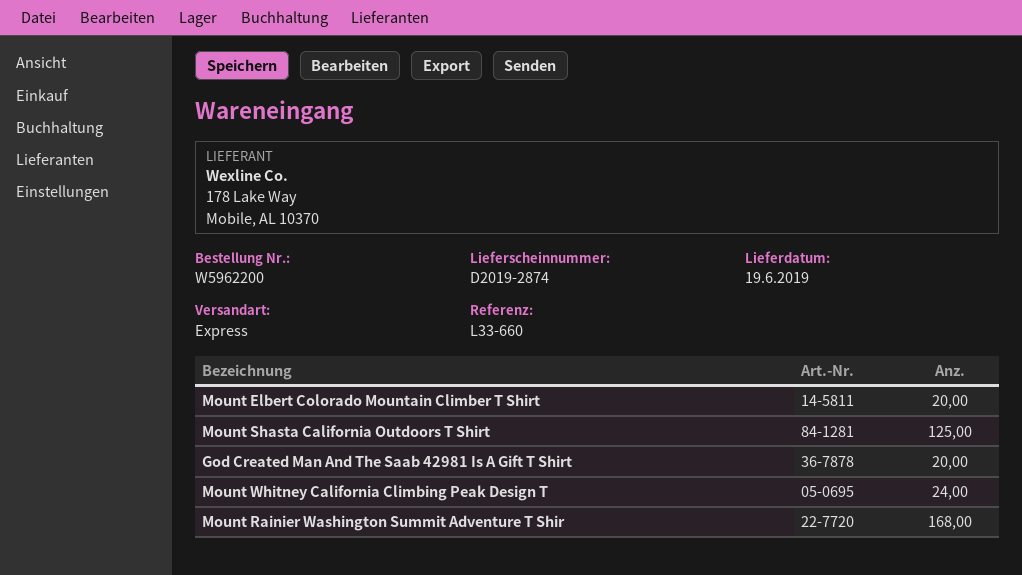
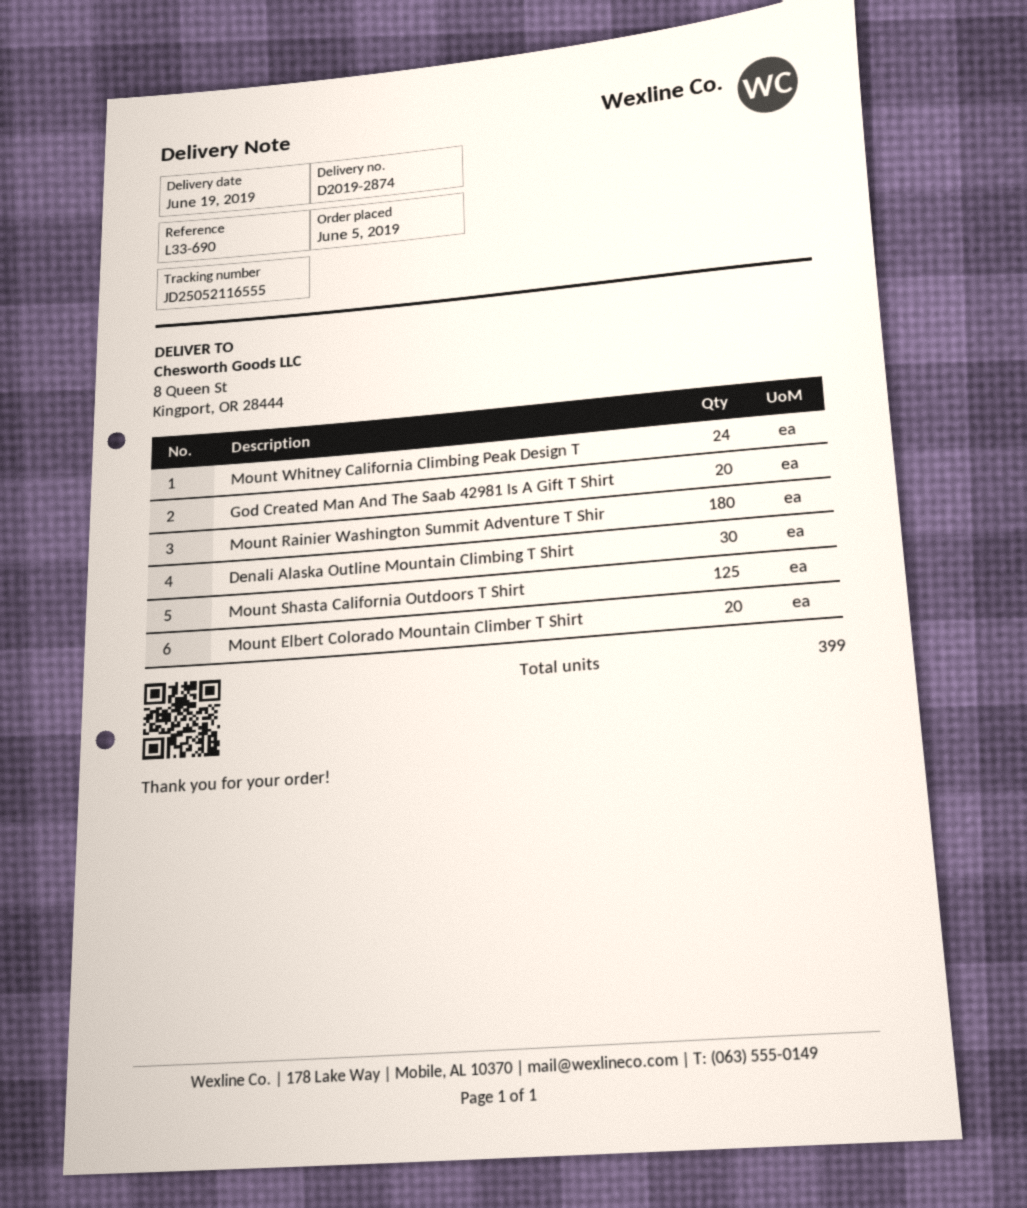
reference: L33-660 -> L33-690
Mount Rainier Washington Summit Adventure T Shir: 168 -> 180
Denali Alaska Outline Mountain Climbing T Shirt: none -> 30

